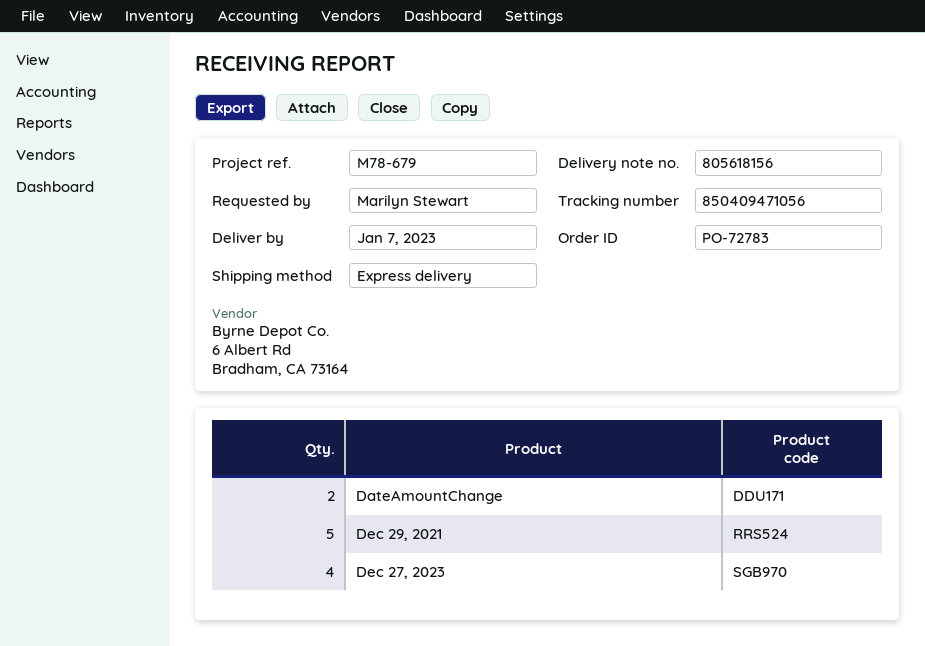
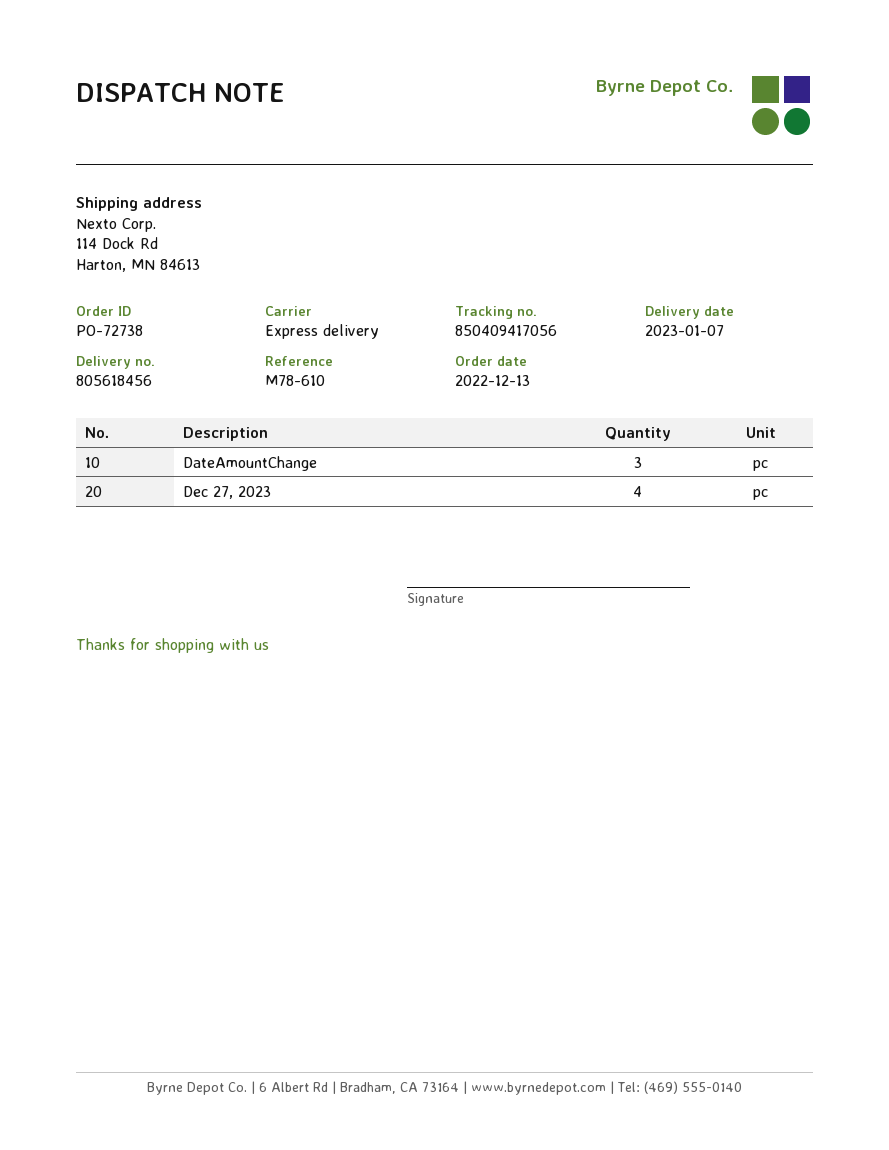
order number: PO-72783 -> PO-72738
delivery note number: 805618156 -> 805618456
reference: M78-679 -> M78-610
tracking number: 850409471056 -> 850409417056
DateAmountChange: 2 -> 3
Dec 29, 2021: 5 -> none

